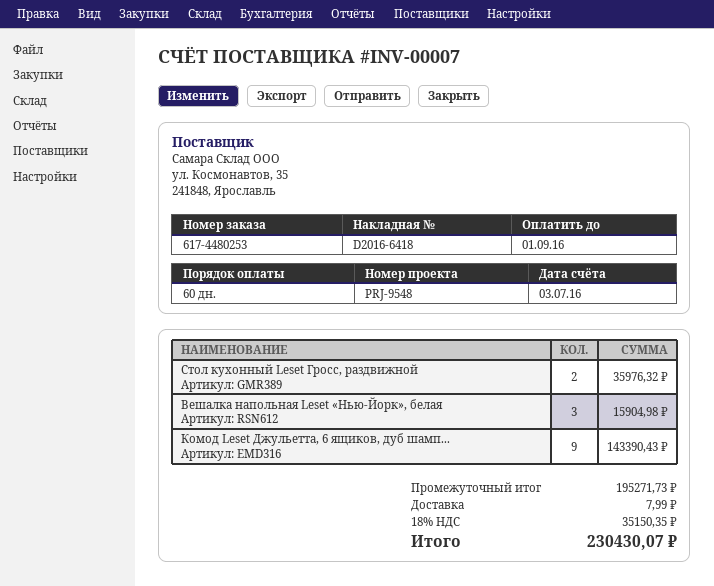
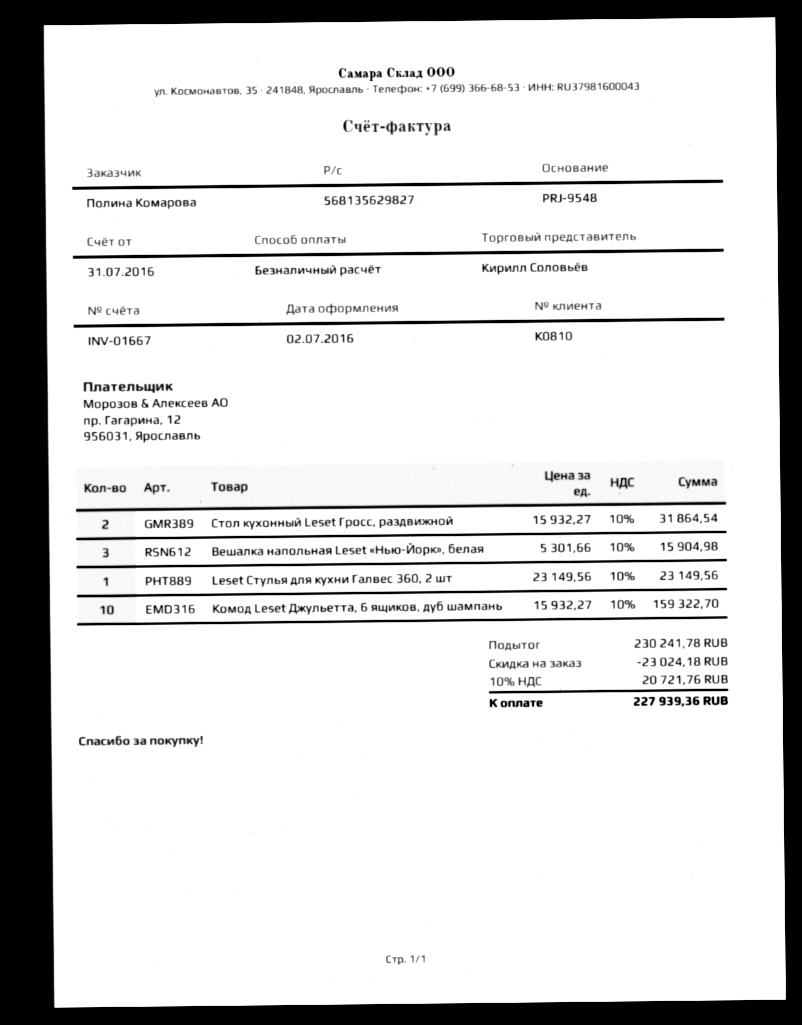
invoice number: INV-00007 -> INV-01667
invoice date: 2016-07-03 -> 2016-07-31
Стол кухонный Leset Гросс, раздвижной: 2 for 35976.32 -> 2 for 31864.54
Комод Leset Джульетта, 6 ящиков, дуб шамп...: 9 for 143390.43 -> 10 for 159322.70
Leset Стулья для кухни Галвес 360, 2 шт: none -> 1 for 23149.56
subtotal: 195271.73 -> 230241.78
discount: none -> 23024.18
shipping: 7.99 -> none
tax: 18% = 35150.35 -> 10% = 20721.76
total: 230430.07 -> 227939.36

